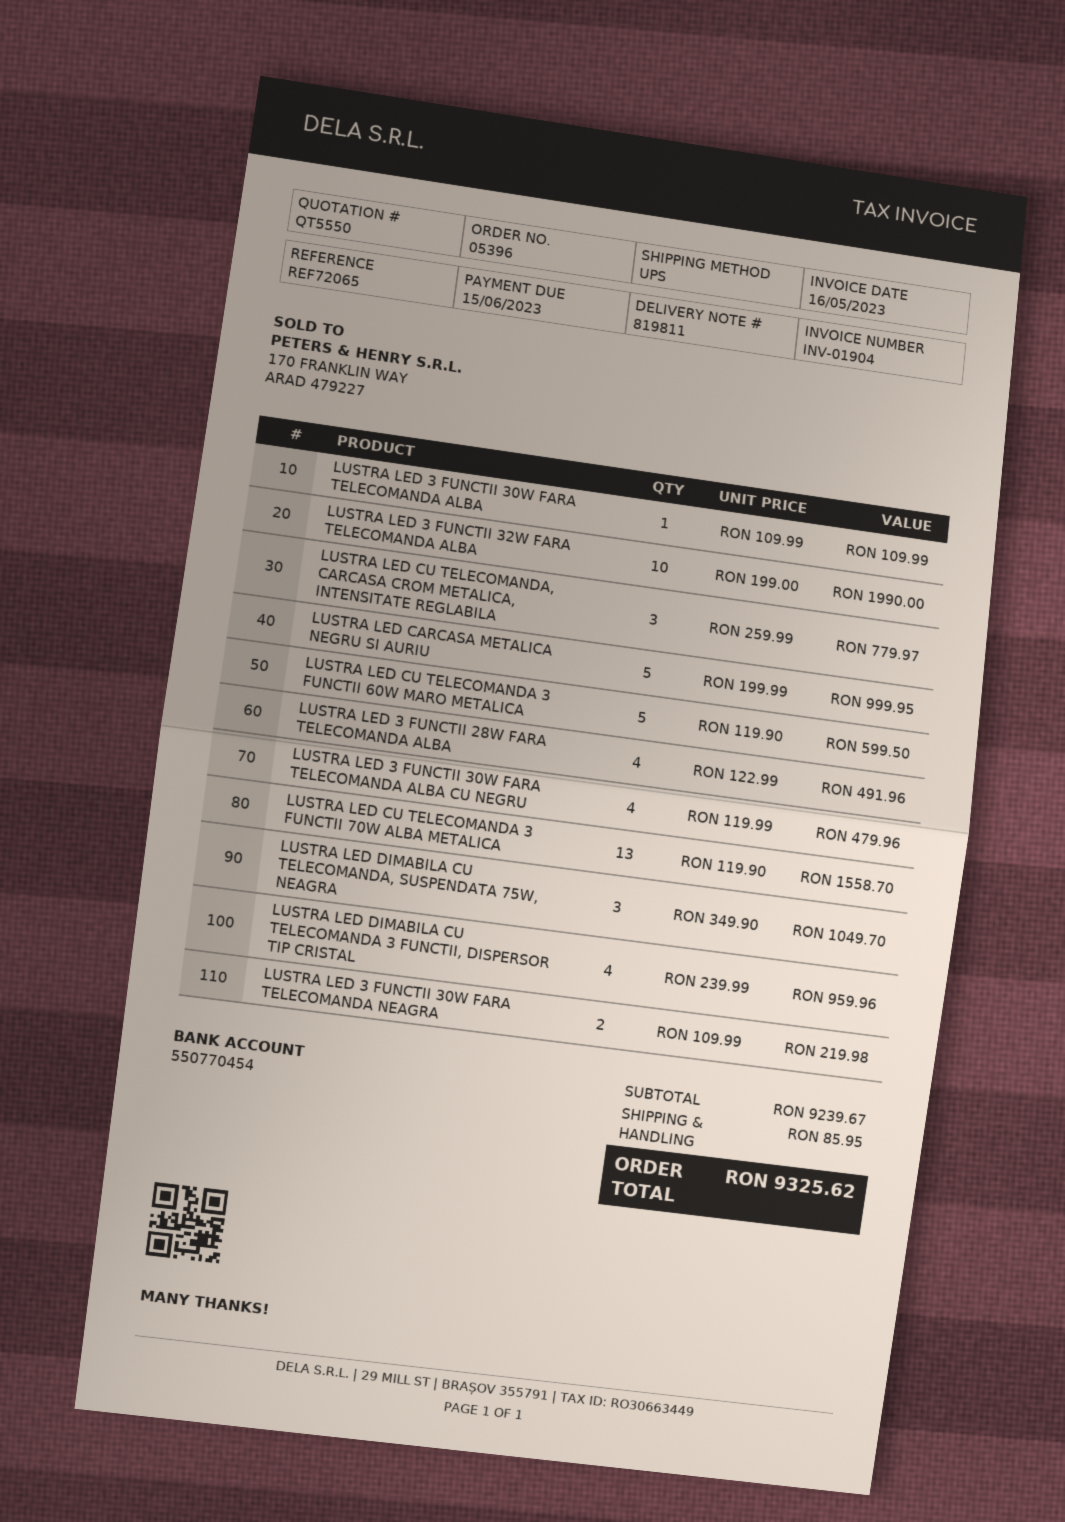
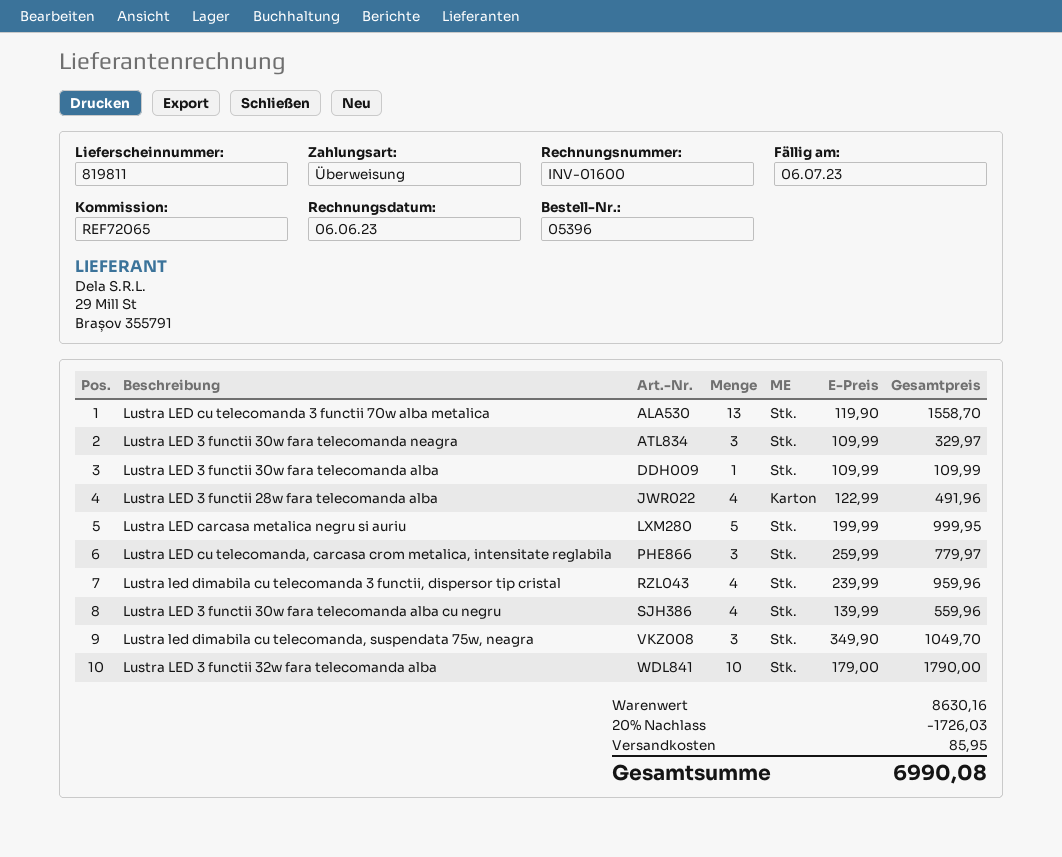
invoice number: INV-01904 -> INV-01600
invoice date: 2023-05-16 -> 2023-06-06
due date: 2023-06-15 -> 2023-07-06
LUSTRA LED 3 FUNCTII 32W FARA TELECOMANDA ALBA: 10 x 199.00 = 1990.00 -> 10 x 179.00 = 1790.00
LUSTRA LED CU TELECOMANDA 3 FUNCTII 60W MARO METALICA: 5 x 119.90 = 599.50 -> none
LUSTRA LED 3 FUNCTII 30W FARA TELECOMANDA ALBA CU NEGRU: 4 x 119.99 = 479.96 -> 4 x 139.99 = 559.96
LUSTRA LED 3 FUNCTII 30W FARA TELECOMANDA NEAGRA: 2 x 109.99 = 219.98 -> 3 x 109.99 = 329.97
subtotal: 9239.67 -> 8630.16
discount: none -> 20% = 1726.03
total: 9325.62 -> 6990.08

